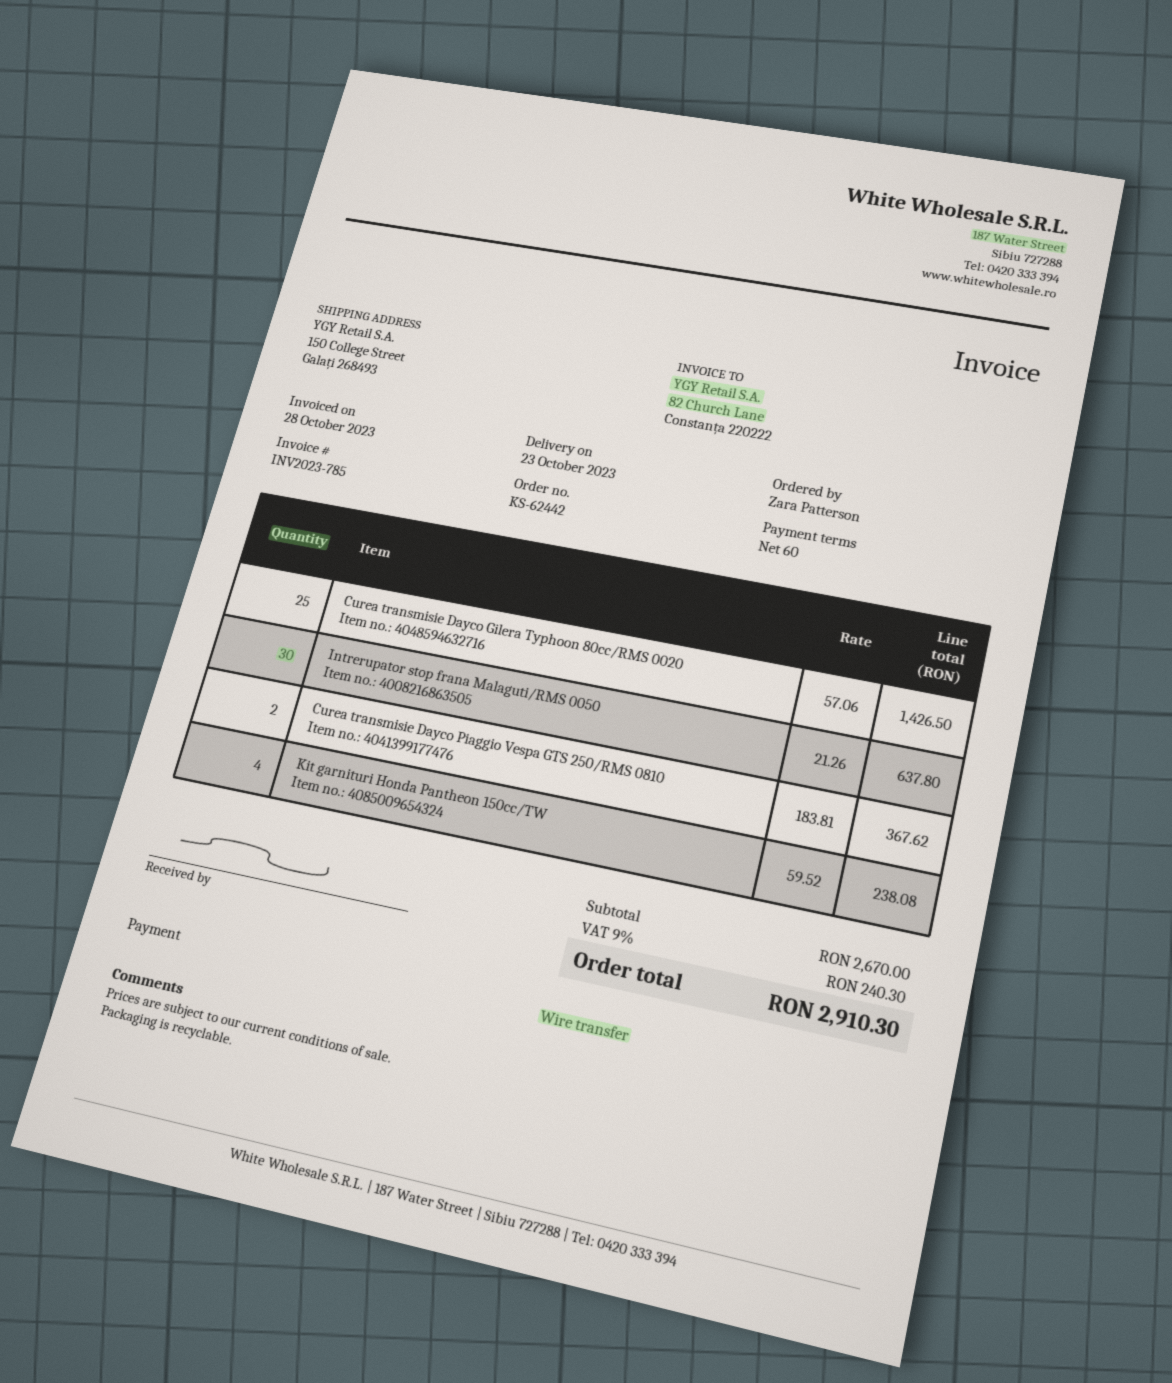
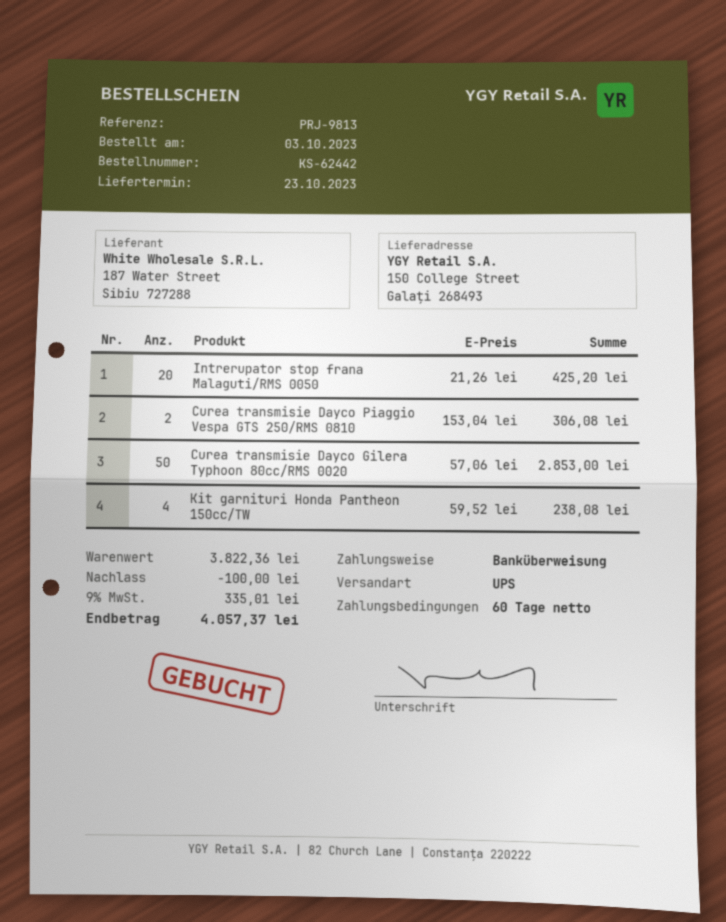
Curea transmisie Dayco Gilera Typhoon 80cc/RMS 0020: 25 x 57.06 = 1426.50 -> 50 x 57.06 = 2853.00
Intrerupator stop frana Malaguti/RMS 0050: 30 x 21.26 = 637.80 -> 20 x 21.26 = 425.20
Curea transmisie Dayco Piaggio Vespa GTS 250/RMS 0810: 2 x 183.81 = 367.62 -> 2 x 153.04 = 306.08
subtotal: 2670.00 -> 3822.36
discount: none -> 100.00
tax: 9% = 240.30 -> 9% = 335.01
total: 2910.30 -> 4057.37

